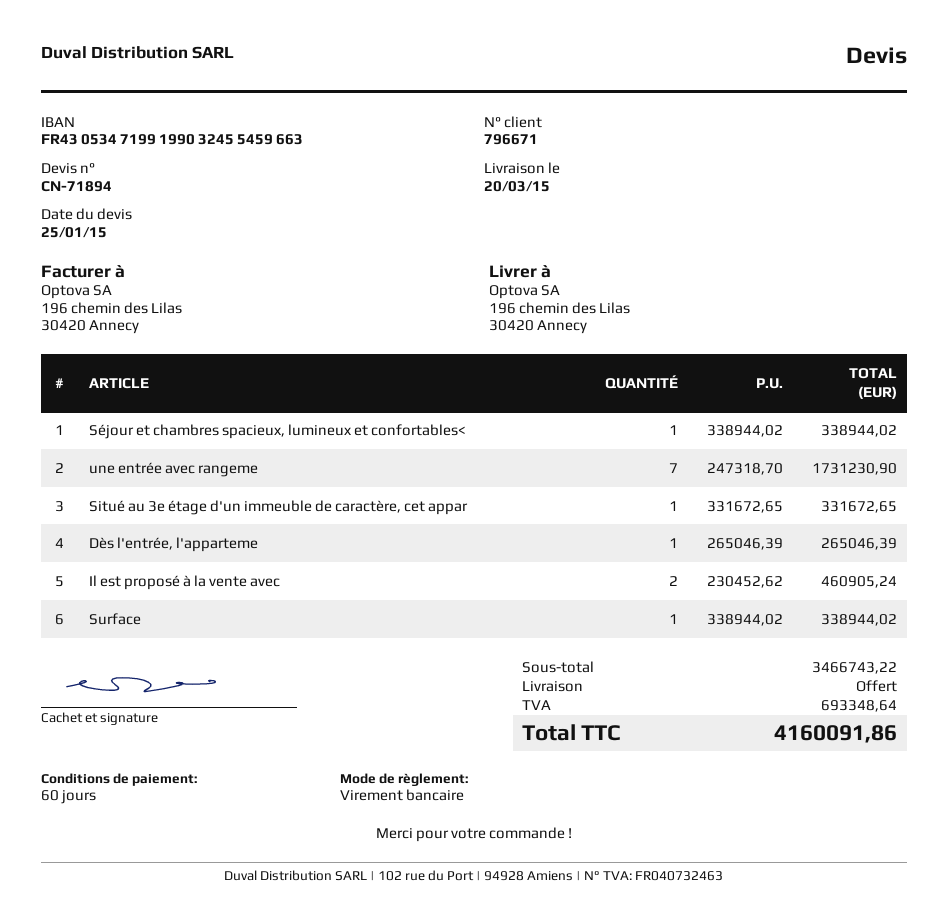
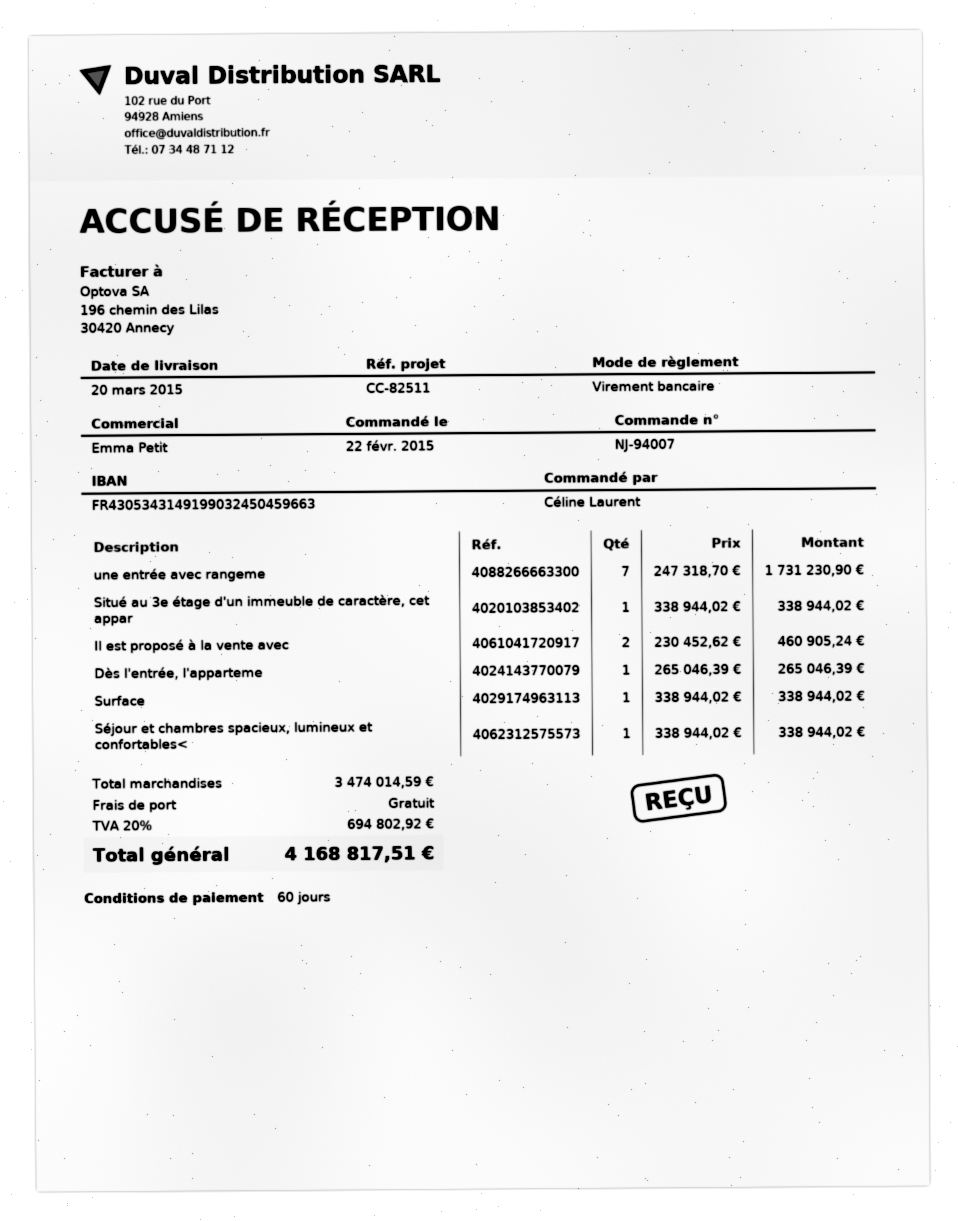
bank account: FR4305347199199032455459663 -> FR4305343149199032450459663
Situé au 3e étage d'un immeuble de caractère, cet appar: 1 x 331672.65 = 331672.65 -> 1 x 338944.02 = 338944.02
subtotal: 3466743.22 -> 3474014.59
tax: 693348.64 -> 694802.92
total: 4160091.86 -> 4168817.51

